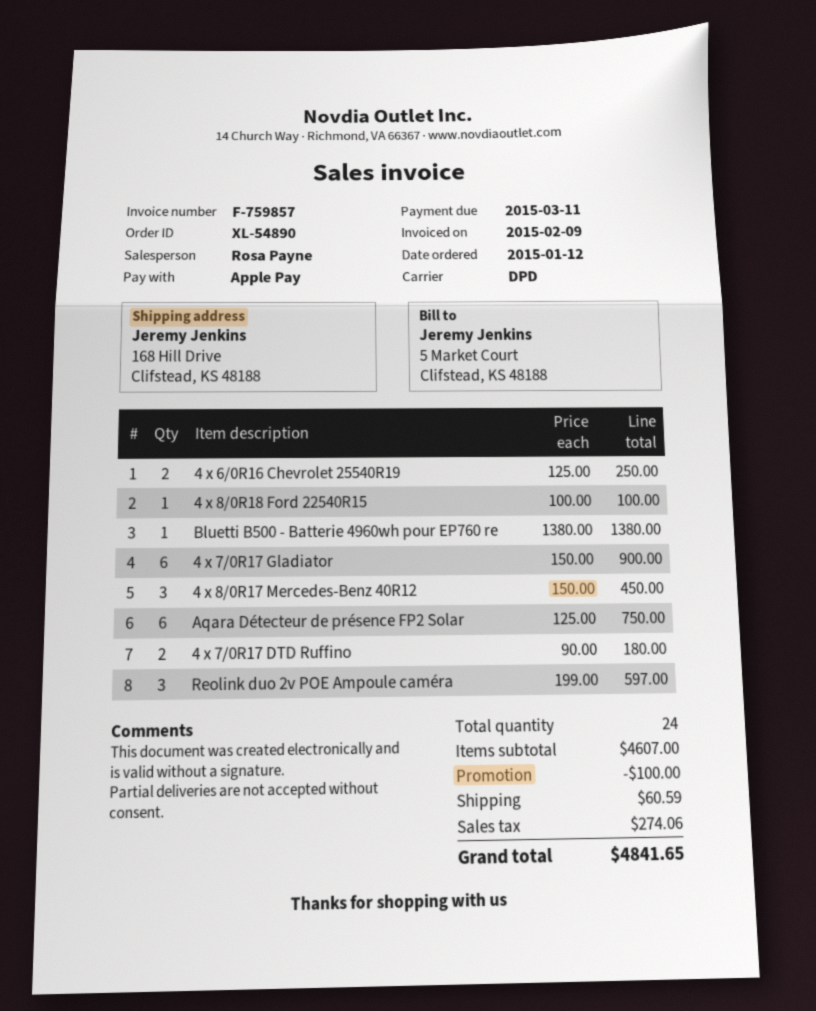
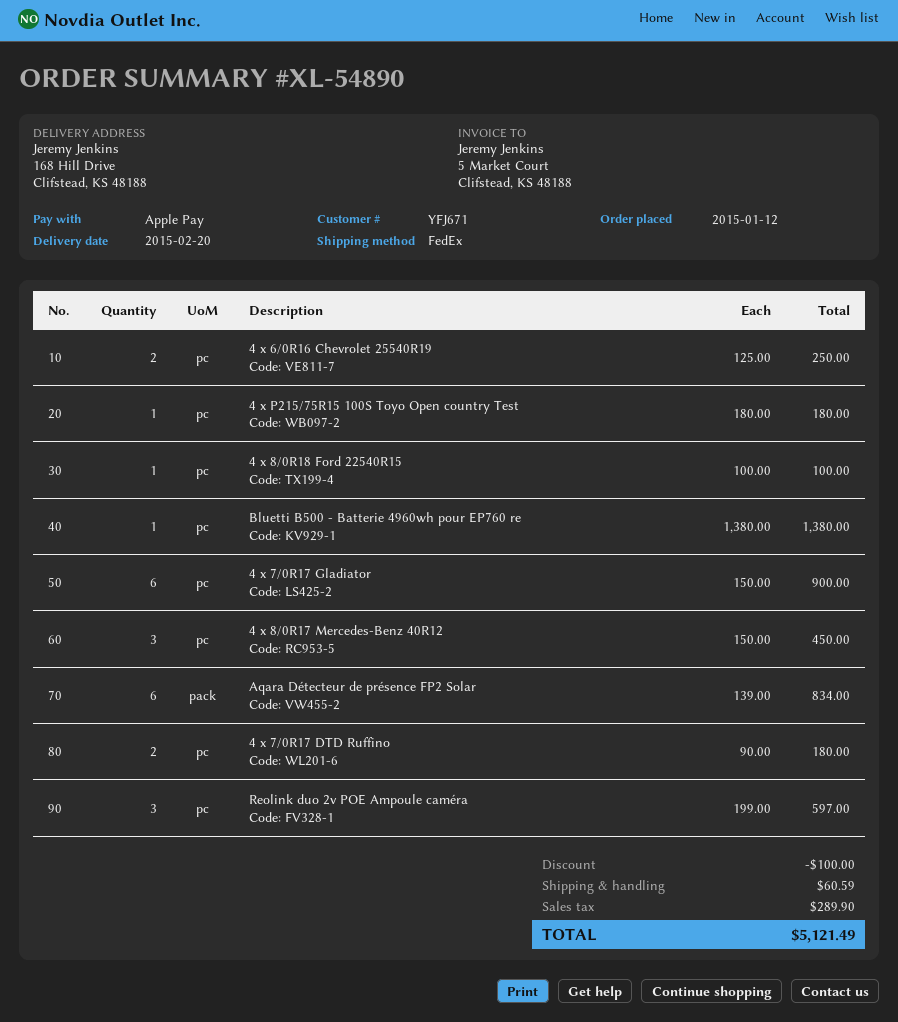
shipping method: DPD -> FedEx
Aqara Détecteur de présence FP2 Solar: 6 x 125.00 = 750.00 -> 6 x 139.00 = 834.00
4 x P215/75R15 100S Toyo Open country Test: none -> 1 x 180.00 = 180.00
tax: 274.06 -> 289.90
total: 4841.65 -> 5121.49

